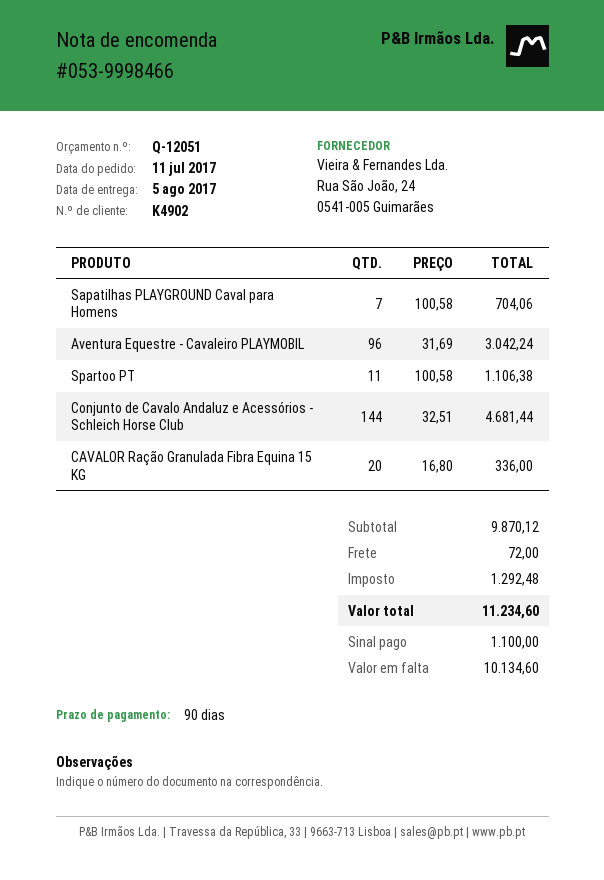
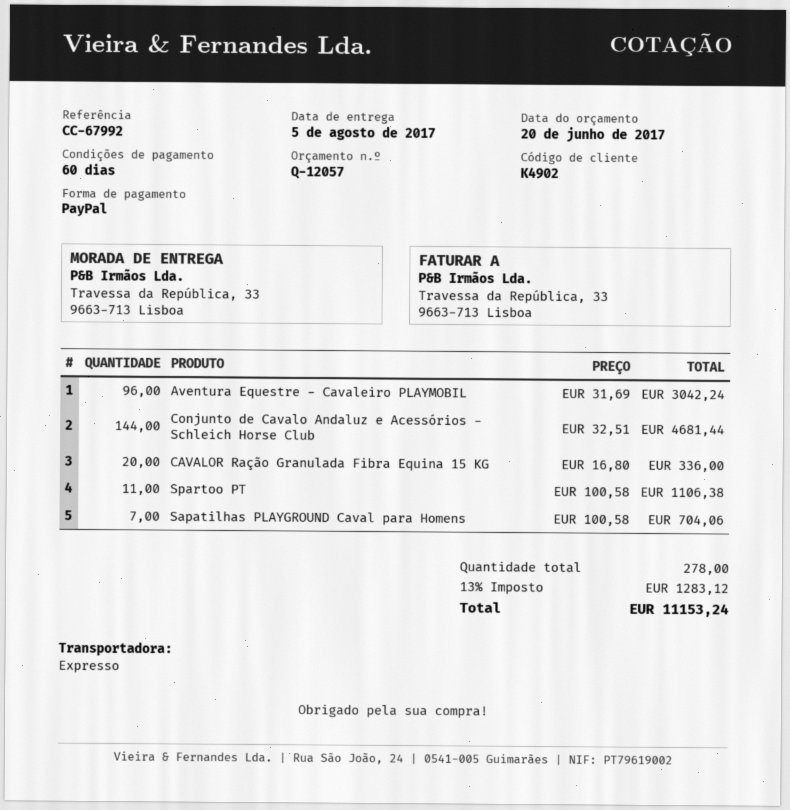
quote number: Q-12051 -> Q-12057
payment terms: 90 days -> 60 days
shipping: 72.00 -> none
tax: 1292.48 -> 1283.12
total: 11234.60 -> 11153.24

